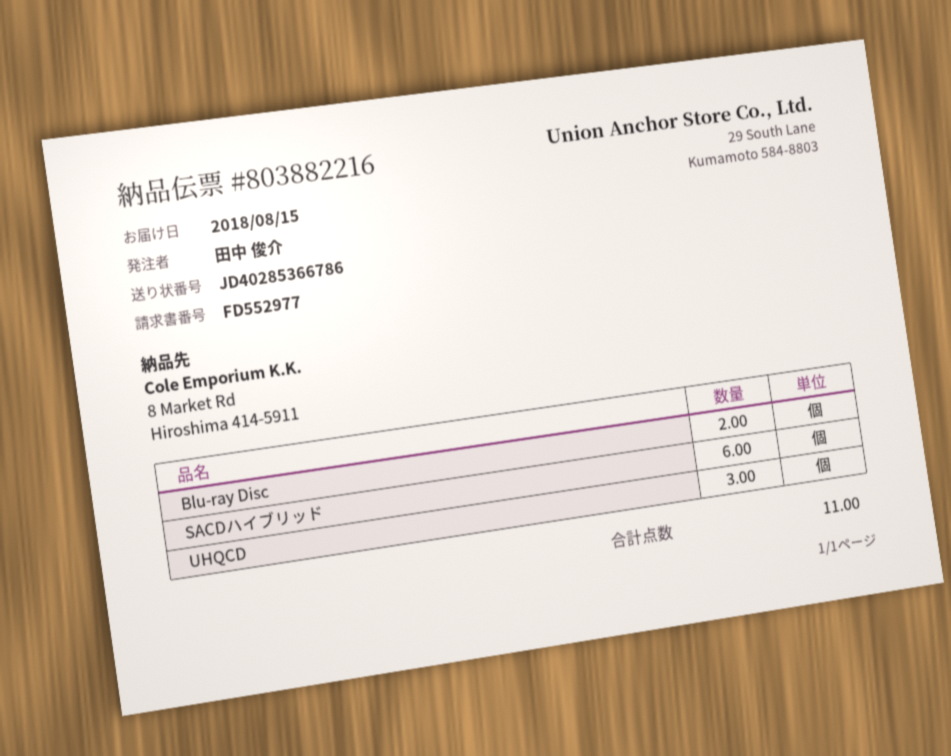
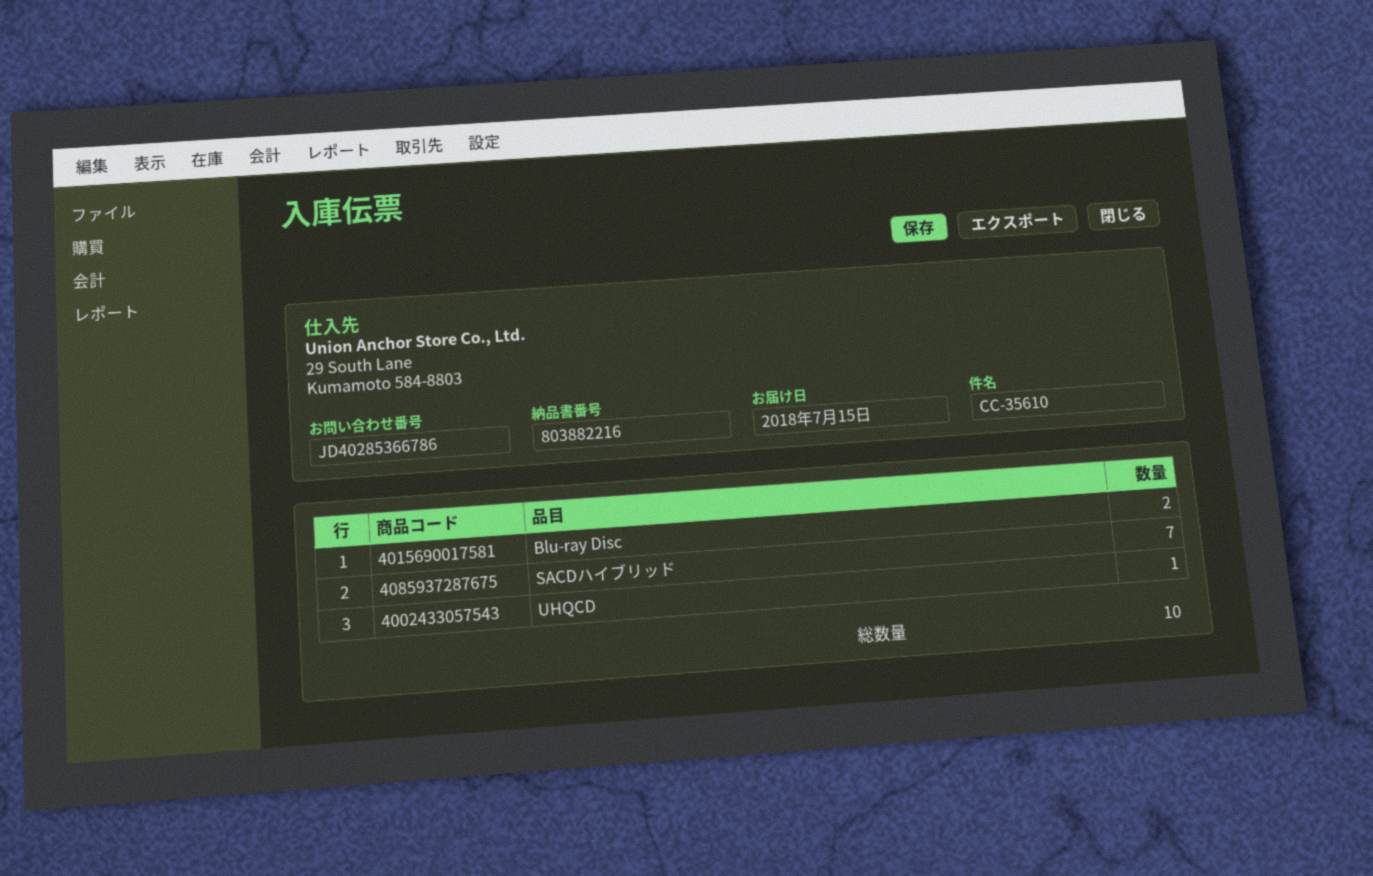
delivery date: 2018-08-15 -> 2018-07-15
SACDハイブリッド: 6 -> 7
UHQCD: 3 -> 1
total quantity: 11 -> 10

